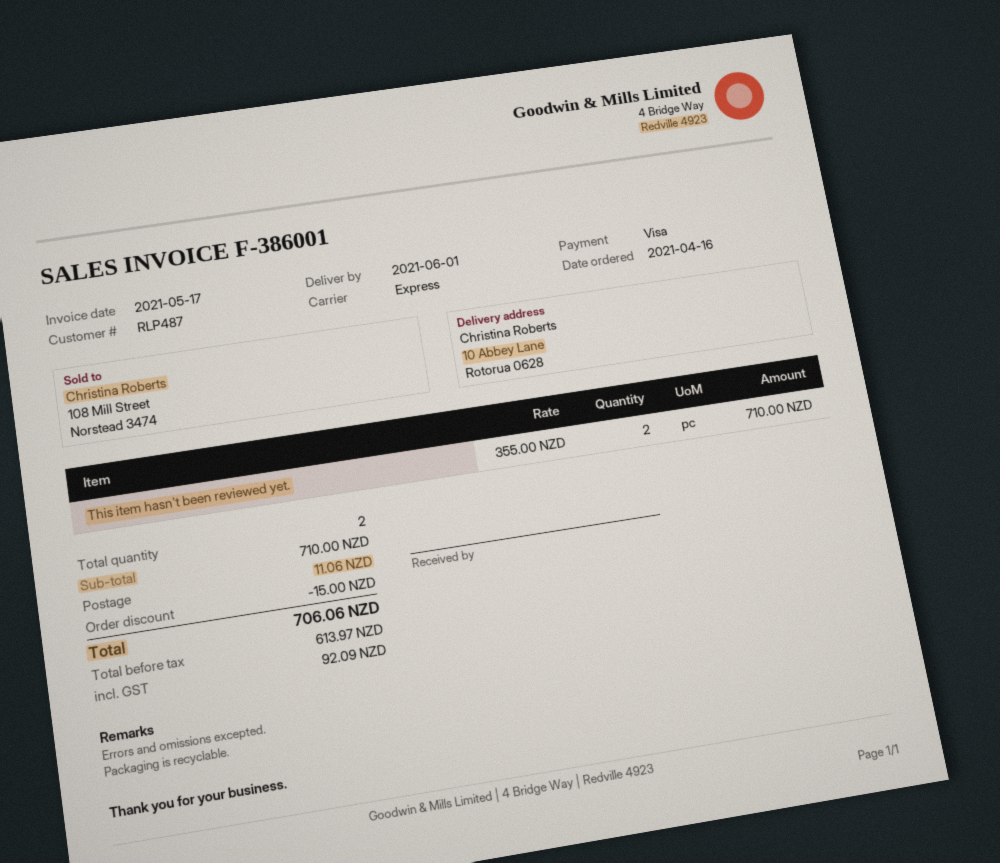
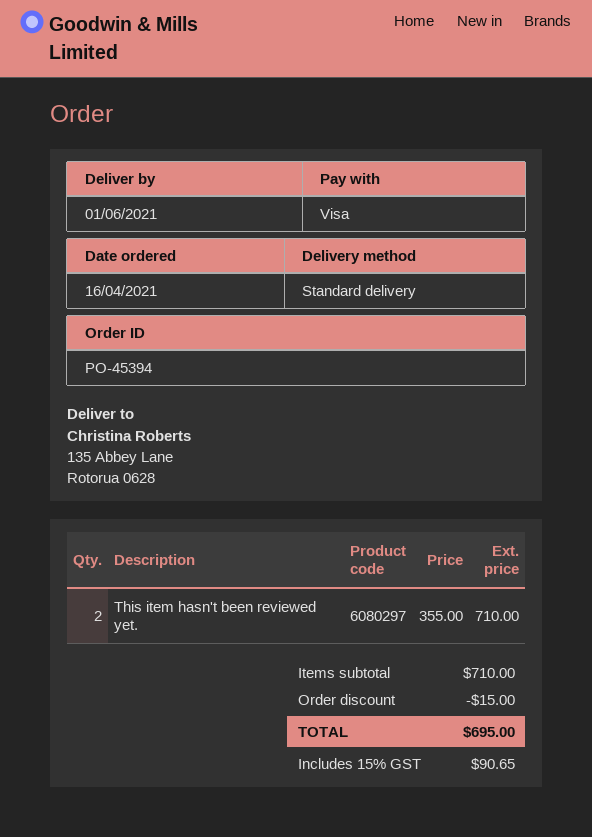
shipping method: express -> standard
ship to: 10 Abbey Lane, Rotorua 0628 -> 135 Abbey Lane, Rotorua 0628
shipping: 11.06 -> none
tax: 92.09 -> 90.65
total: 706.06 -> 695.00

